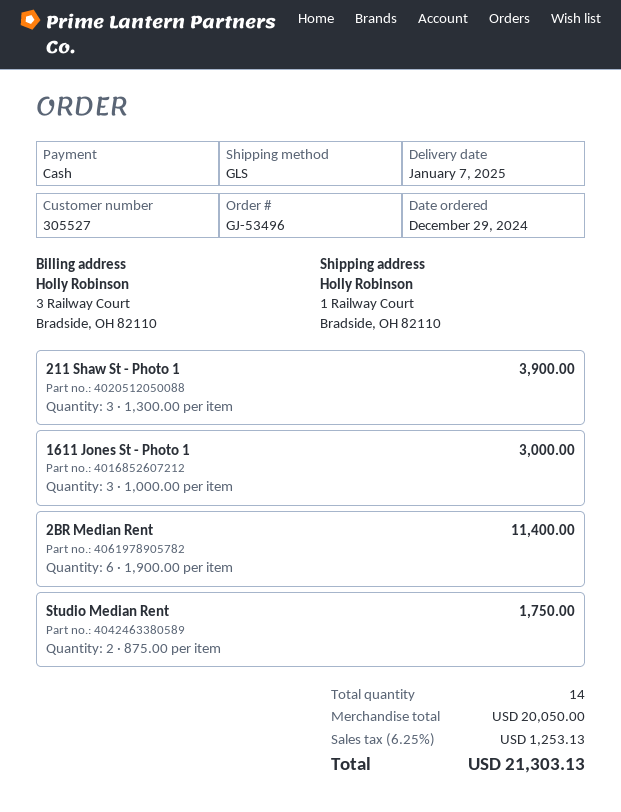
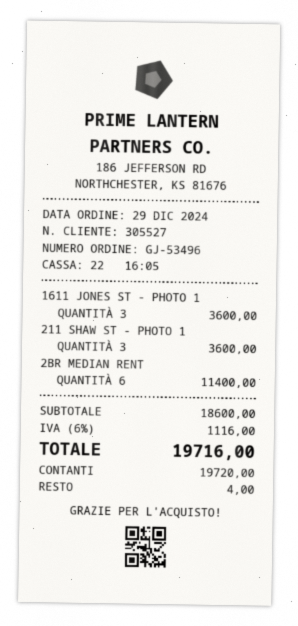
211 Shaw St - Photo 1: 3 for 3900.00 -> 3 for 3600.00
1611 Jones St - Photo 1: 3 for 3000.00 -> 3 for 3600.00
Studio Median Rent: 2 for 1750.00 -> none
subtotal: 20050.00 -> 18600.00
tax: 6.25% = 1253.13 -> 6% = 1116.00
total: 21303.13 -> 19716.00

